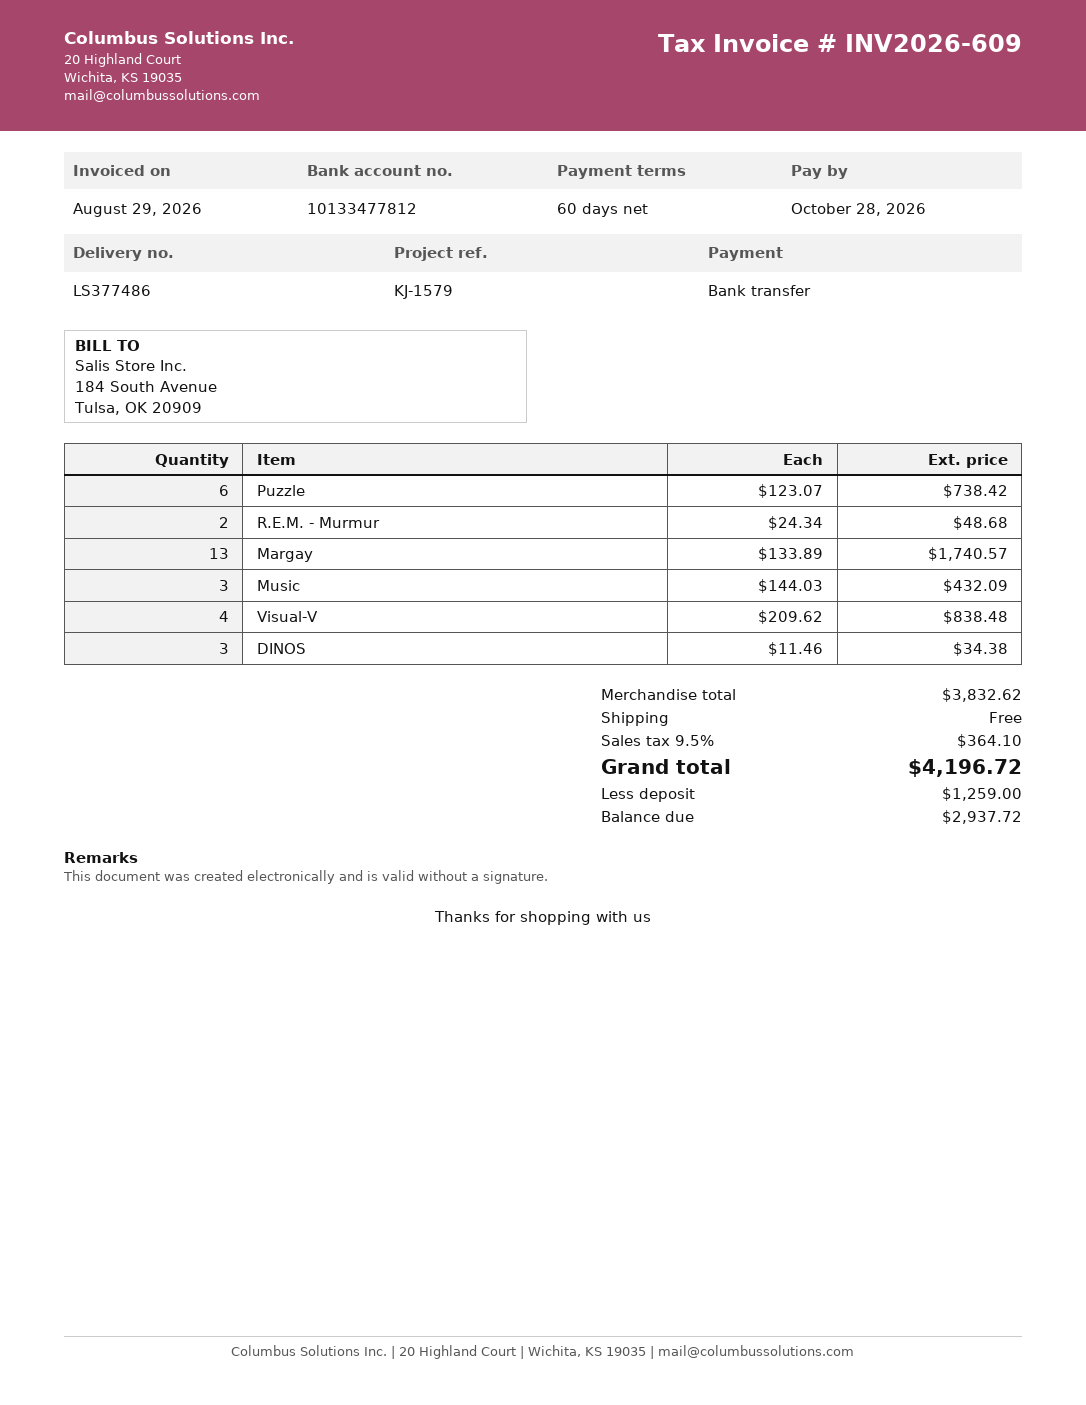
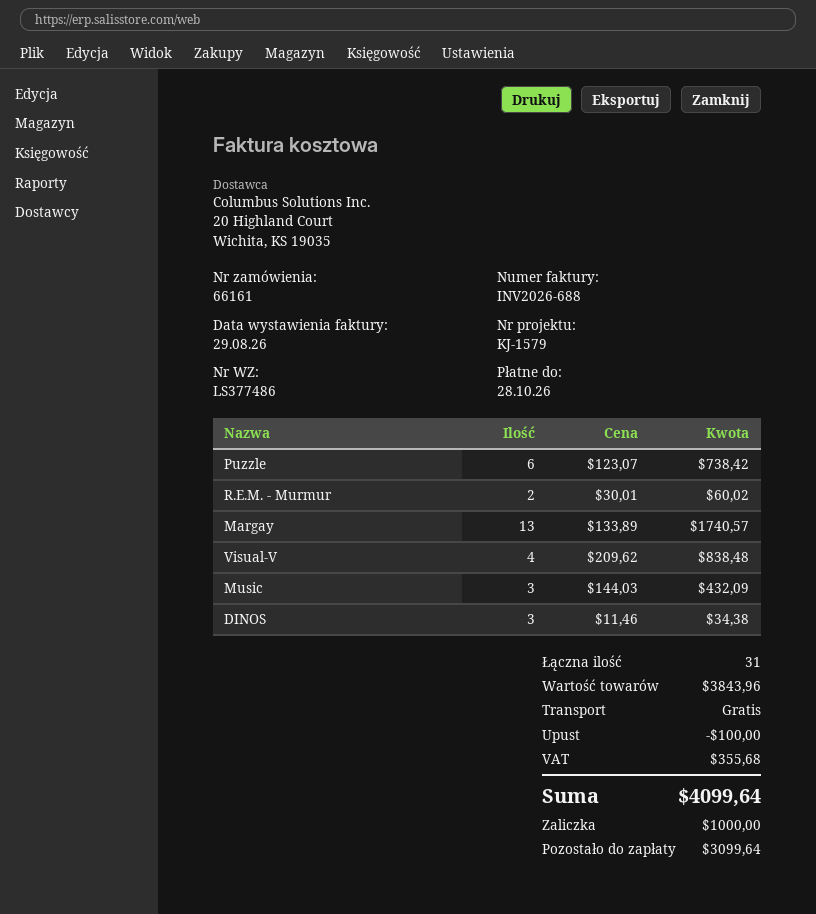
invoice number: INV2026-609 -> INV2026-688
R.E.M. - Murmur: 2 x 24.34 = 48.68 -> 2 x 30.01 = 60.02
subtotal: 3832.62 -> 3843.96
discount: none -> 100.00
tax: 364.10 -> 355.68
total: 4196.72 -> 4099.64
deposit: 1259.00 -> 1000.00
balance: 2937.72 -> 3099.64

